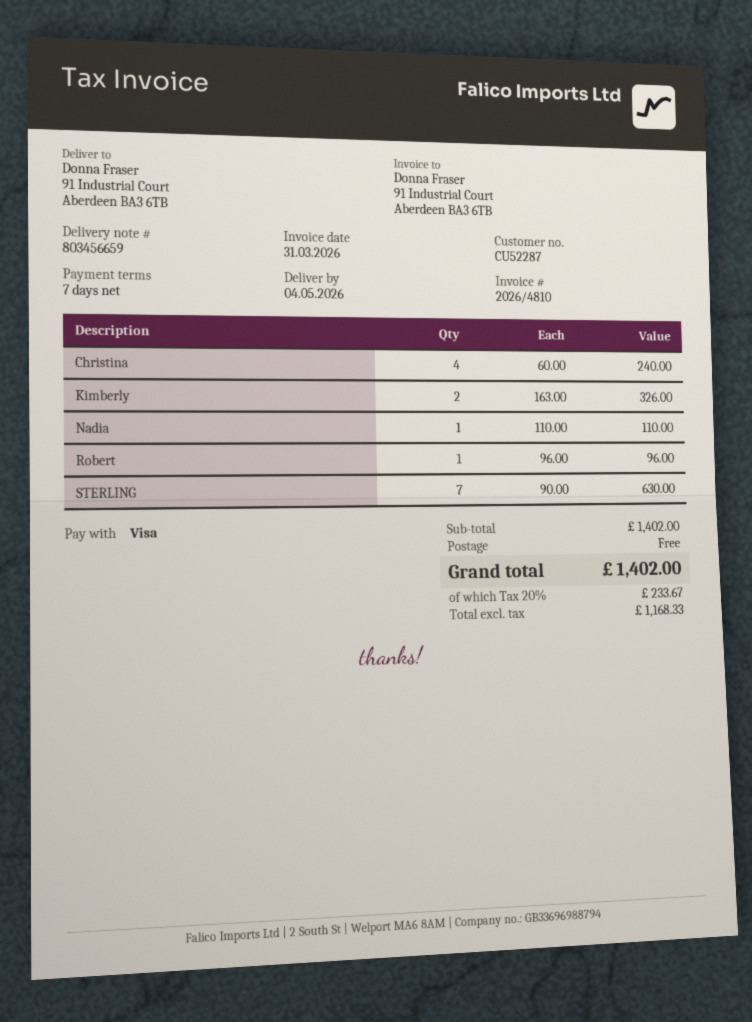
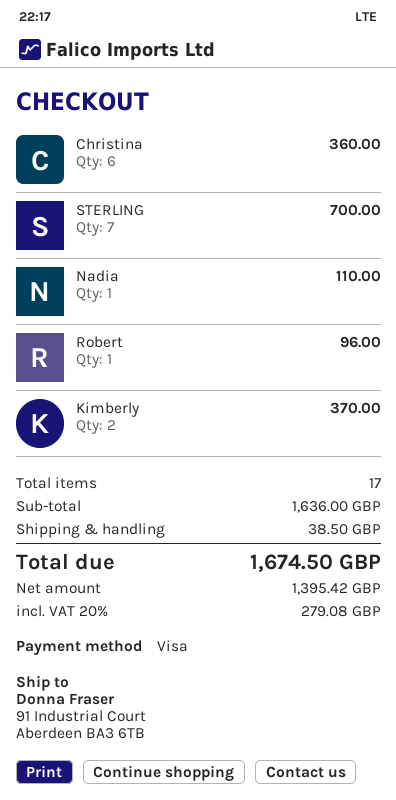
Christina: 4 for 240.00 -> 6 for 360.00
Kimberly: 2 for 326.00 -> 2 for 370.00
STERLING: 7 for 630.00 -> 7 for 700.00
subtotal: 1402.00 -> 1636.00
shipping: 0.00 -> 38.50
net: 1168.33 -> 1395.42
tax: 20% = 233.67 -> 20% = 279.08
total: 1402.00 -> 1674.50

